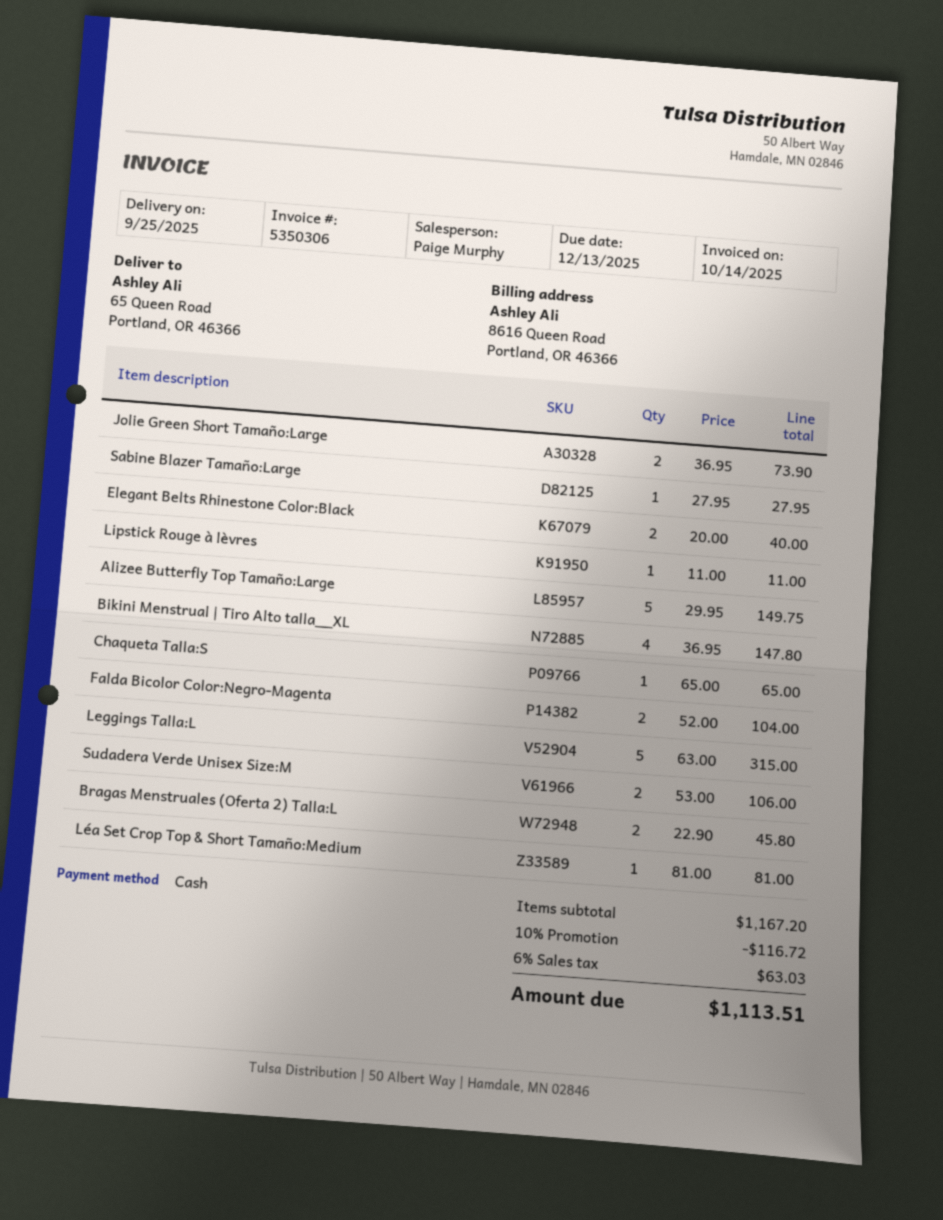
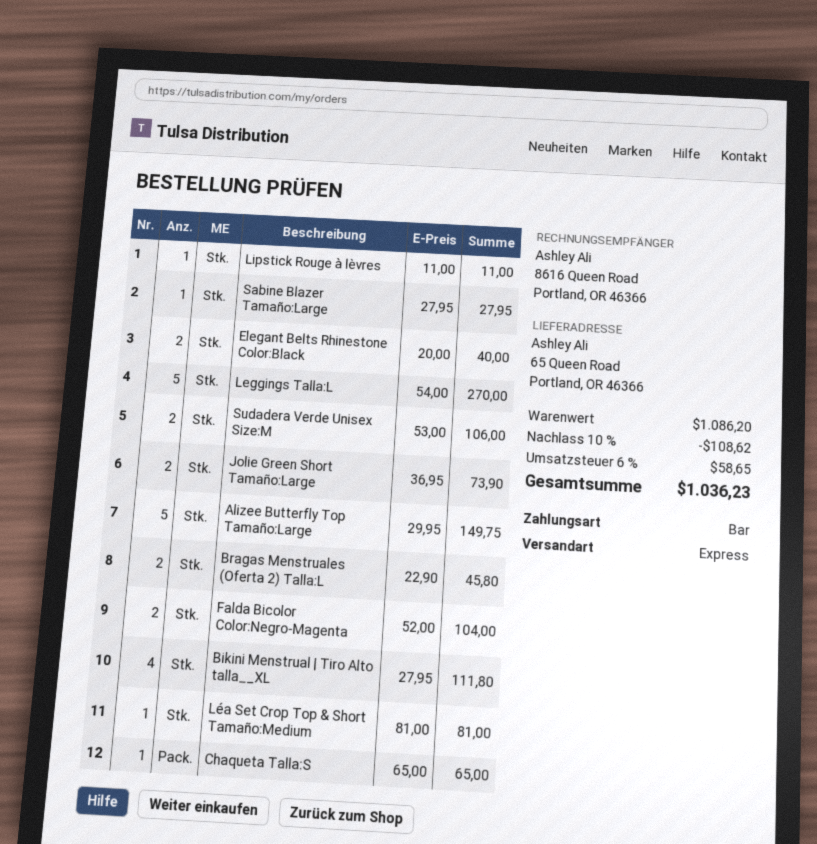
Bikini Menstrual | Tiro Alto talla__XL: 4 x 36.95 = 147.80 -> 4 x 27.95 = 111.80
Leggings Talla:L: 5 x 63.00 = 315.00 -> 5 x 54.00 = 270.00
subtotal: 1167.20 -> 1086.20
discount: 10% = 116.72 -> 10% = 108.62
tax: 6% = 63.03 -> 6% = 58.65
total: 1113.51 -> 1036.23

